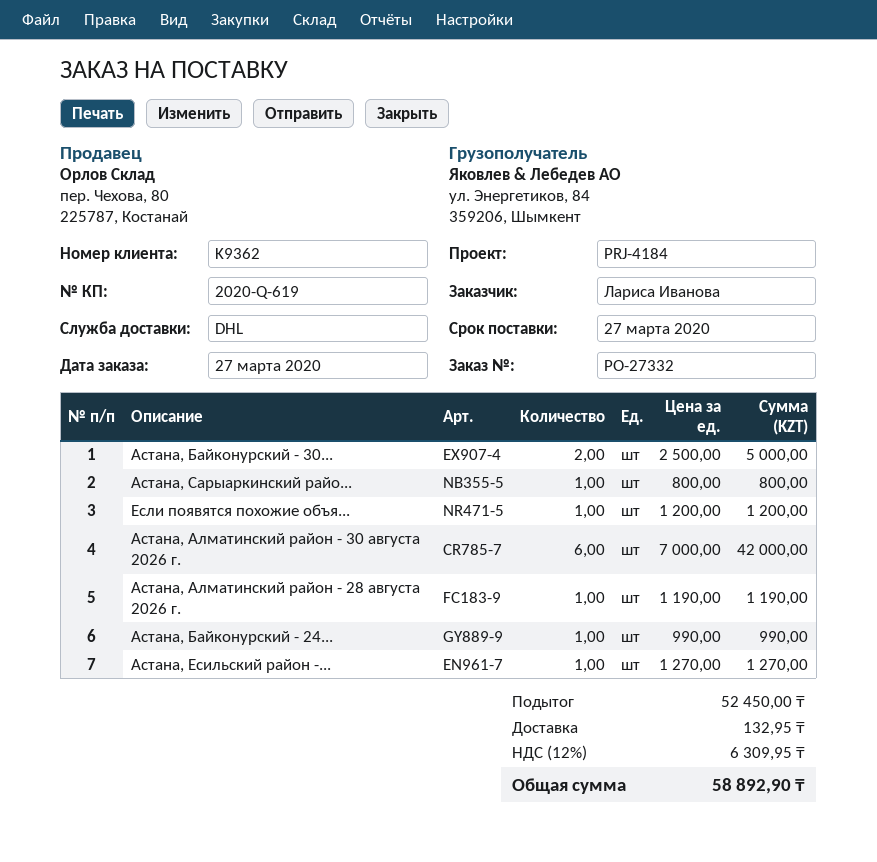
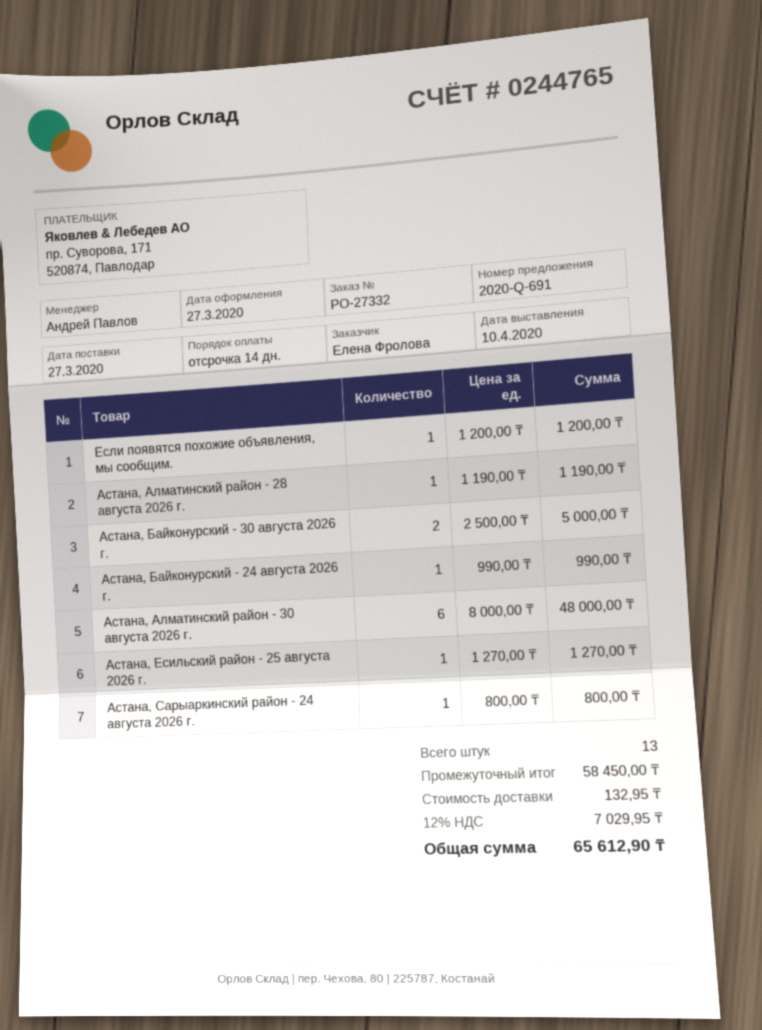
quote number: 2020-Q-619 -> 2020-Q-691
ordered by: Лариса Иванова -> Елена Фролова
Астана, Алматинский район - 30 августа 2026 г.: 6 x 7000.00 = 42000.00 -> 6 x 8000.00 = 48000.00
subtotal: 52450.00 -> 58450.00
tax: 12% = 6309.95 -> 12% = 7029.95
total: 58892.90 -> 65612.90

